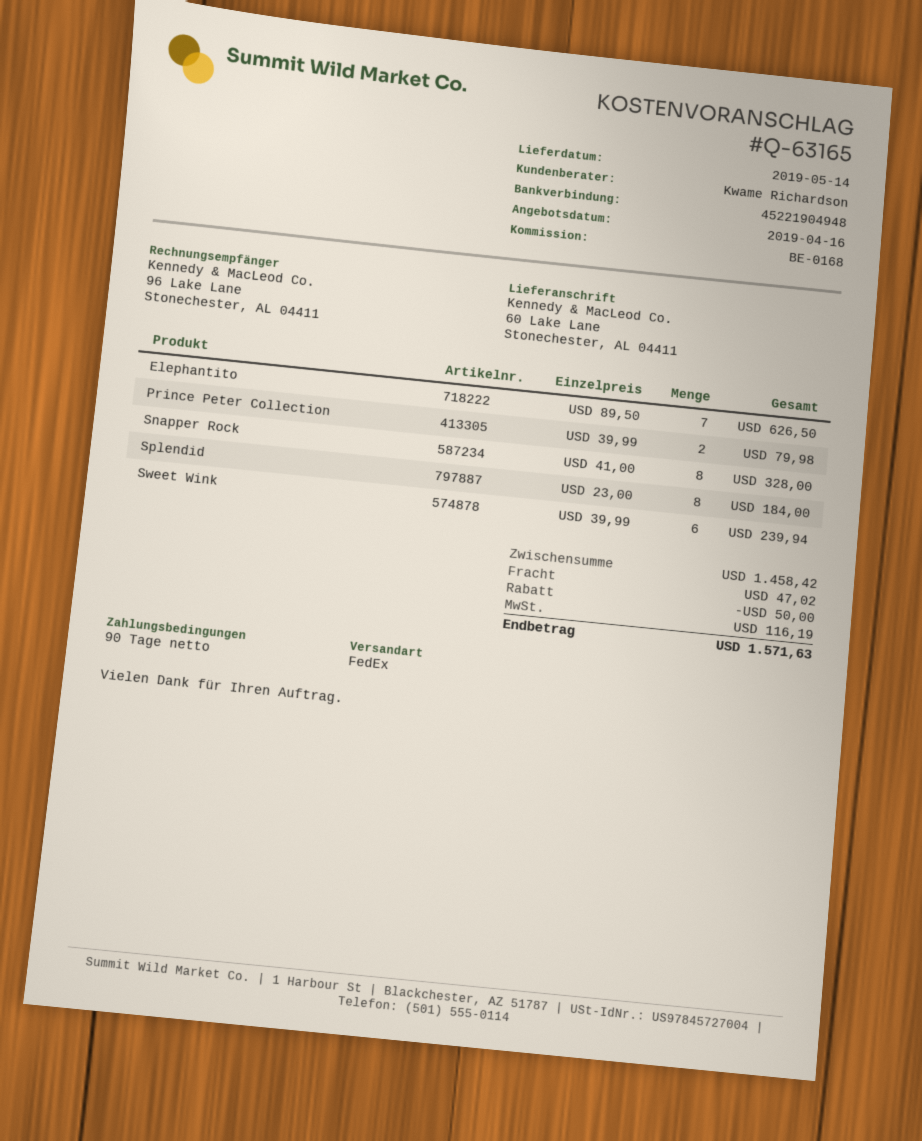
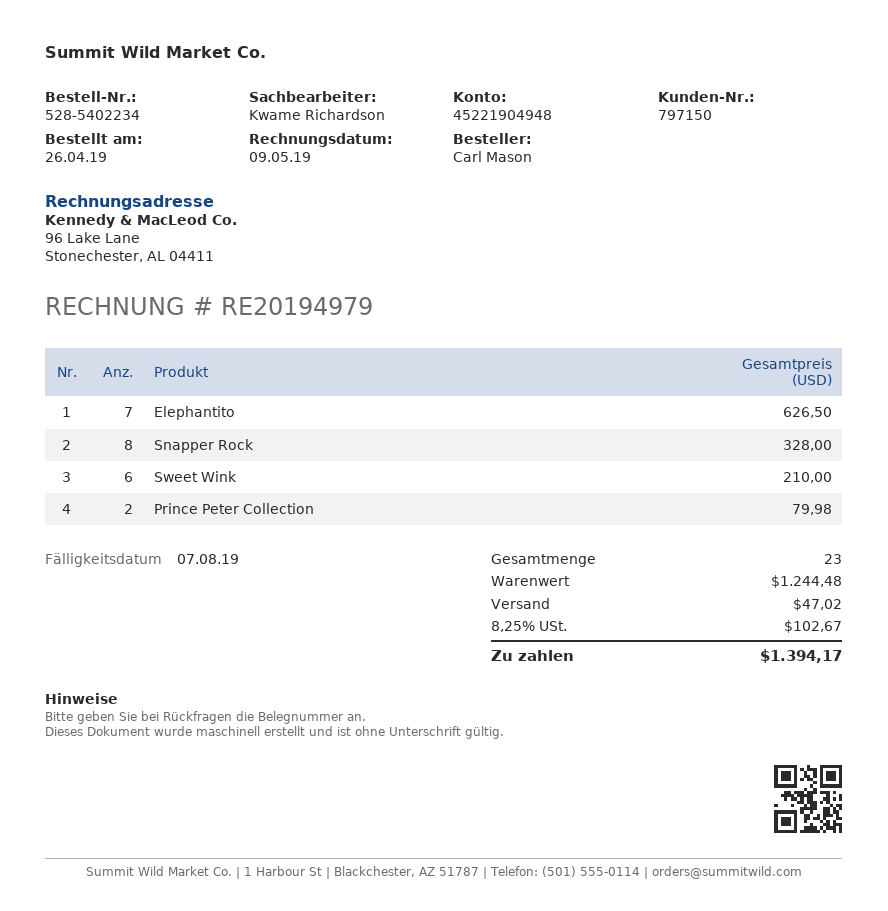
Splendid: 8 for 184.00 -> none
Sweet Wink: 6 for 239.94 -> 6 for 210.00
subtotal: 1458.42 -> 1244.48
discount: 50.00 -> none
tax: 116.19 -> 102.67
total: 1571.63 -> 1394.17

